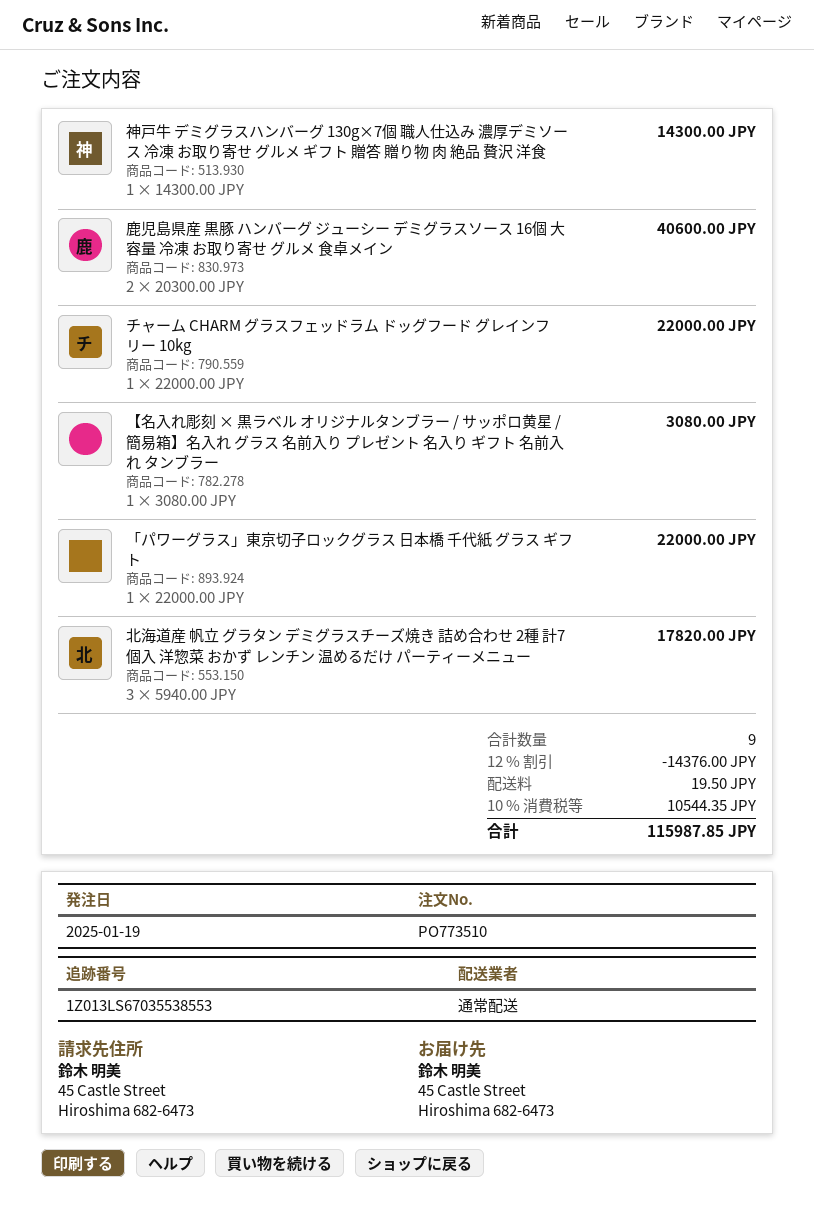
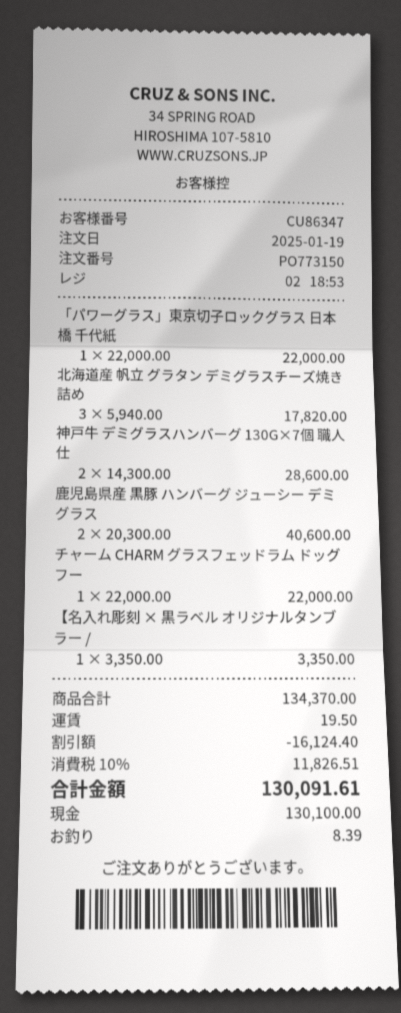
order number: PO773510 -> PO773150
神戸牛 デミグラスハンバーグ 130g×7個 職人仕込み 濃厚デミソース 冷凍 お取り寄せ グルメ ギフト 贈答 贈り物 肉 絶品 贅沢 洋食: 1 x 14300.00 = 14300.00 -> 2 x 14300.00 = 28600.00
【名入れ彫刻 × 黒ラベル オリジナルタンブラー / サッポロ黄星 / 簡易箱】名入れ グラス 名前入り プレゼント 名入り ギフト 名前入れ タンブラー: 1 x 3080.00 = 3080.00 -> 1 x 3350.00 = 3350.00
discount: 14376.00 -> 16124.40
tax: 10% = 10544.35 -> 10% = 11826.51
total: 115987.85 -> 130091.61

